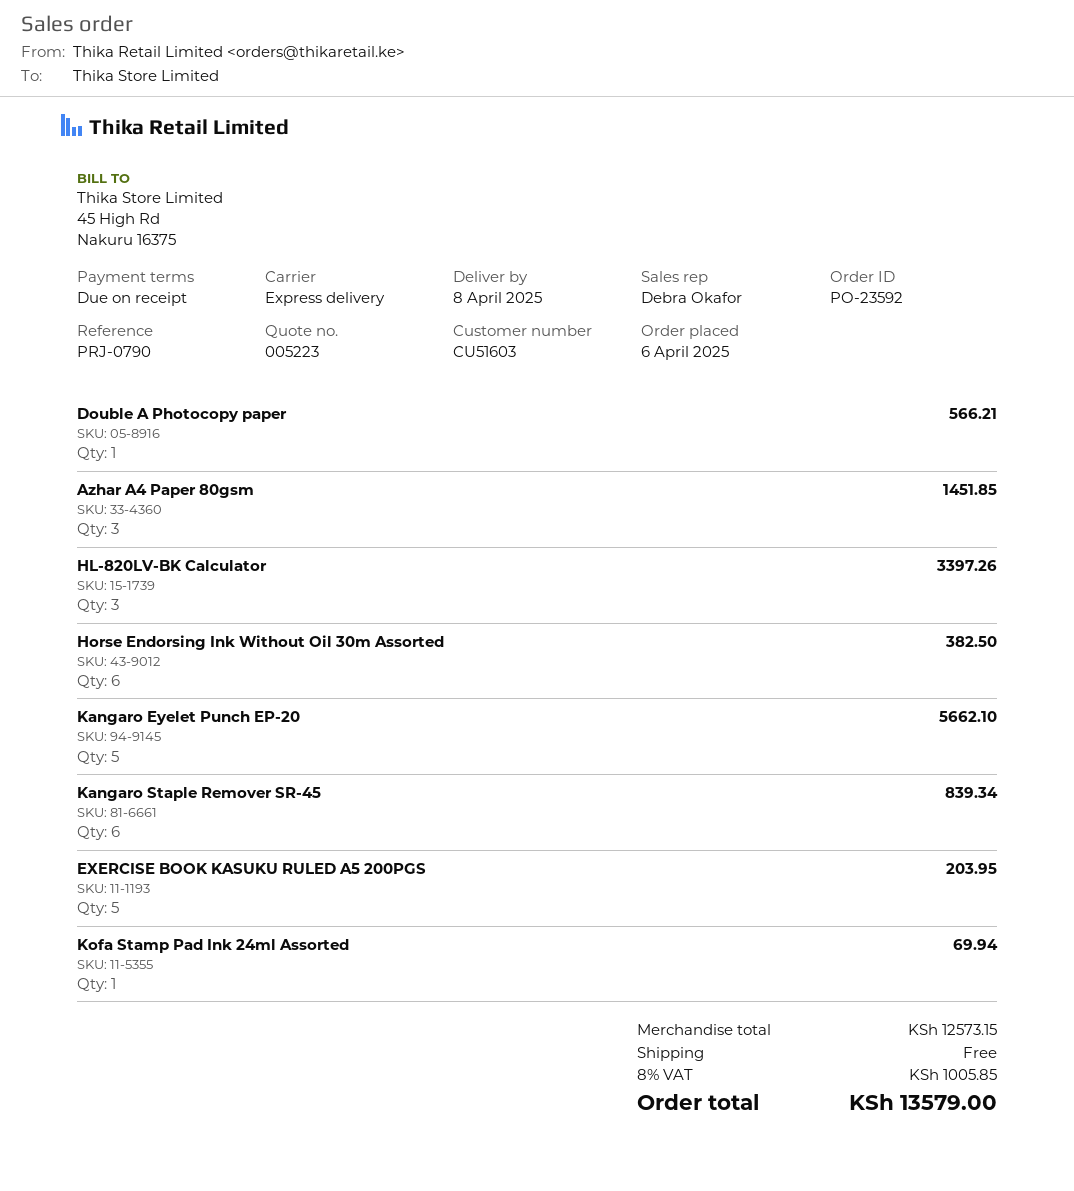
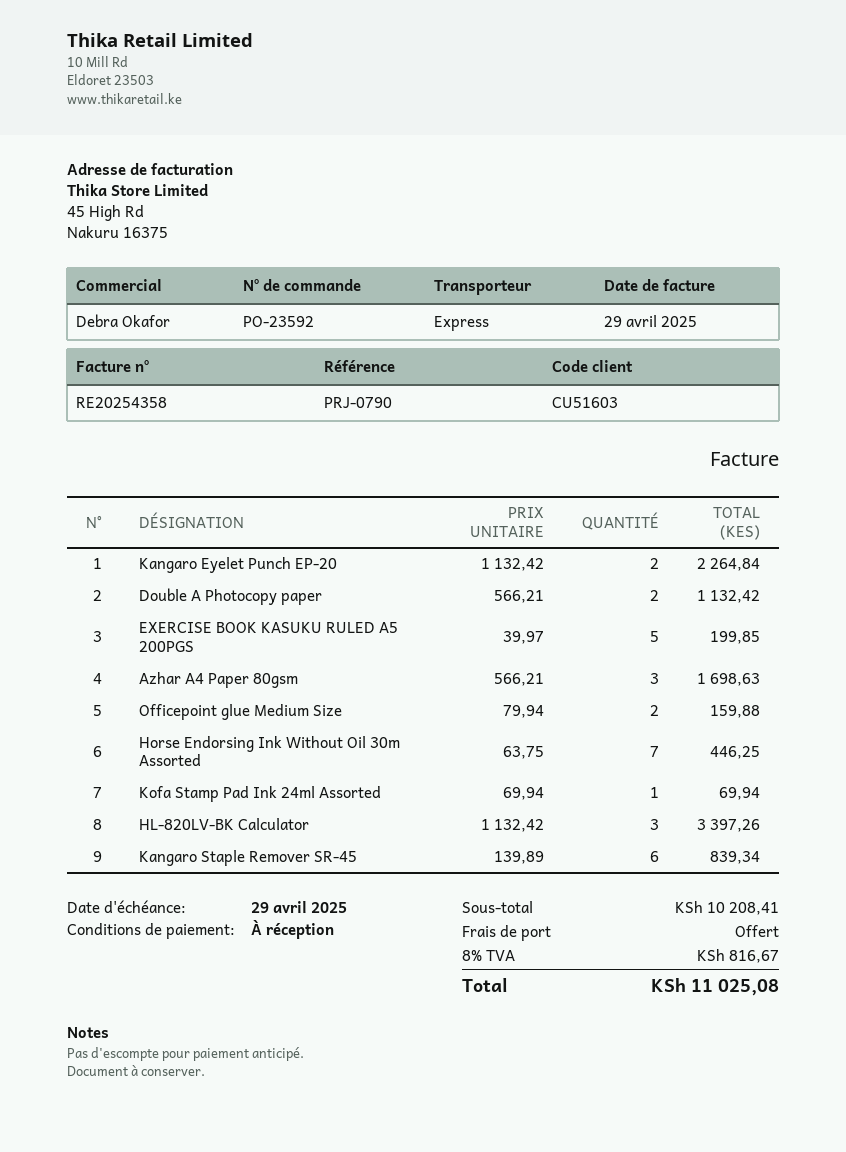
Double A Photocopy paper: 1 for 566.21 -> 2 for 1132.42
Azhar A4 Paper 80gsm: 3 for 1451.85 -> 3 for 1698.63
Horse Endorsing Ink Without Oil 30m Assorted: 6 for 382.50 -> 7 for 446.25
Kangaro Eyelet Punch EP-20: 5 for 5662.10 -> 2 for 2264.84
EXERCISE BOOK KASUKU RULED A5 200PGS: 5 for 203.95 -> 5 for 199.85
Officepoint glue Medium Size: none -> 2 for 159.88
subtotal: 12573.15 -> 10208.41
tax: 8% = 1005.85 -> 8% = 816.67
total: 13579.00 -> 11025.08

